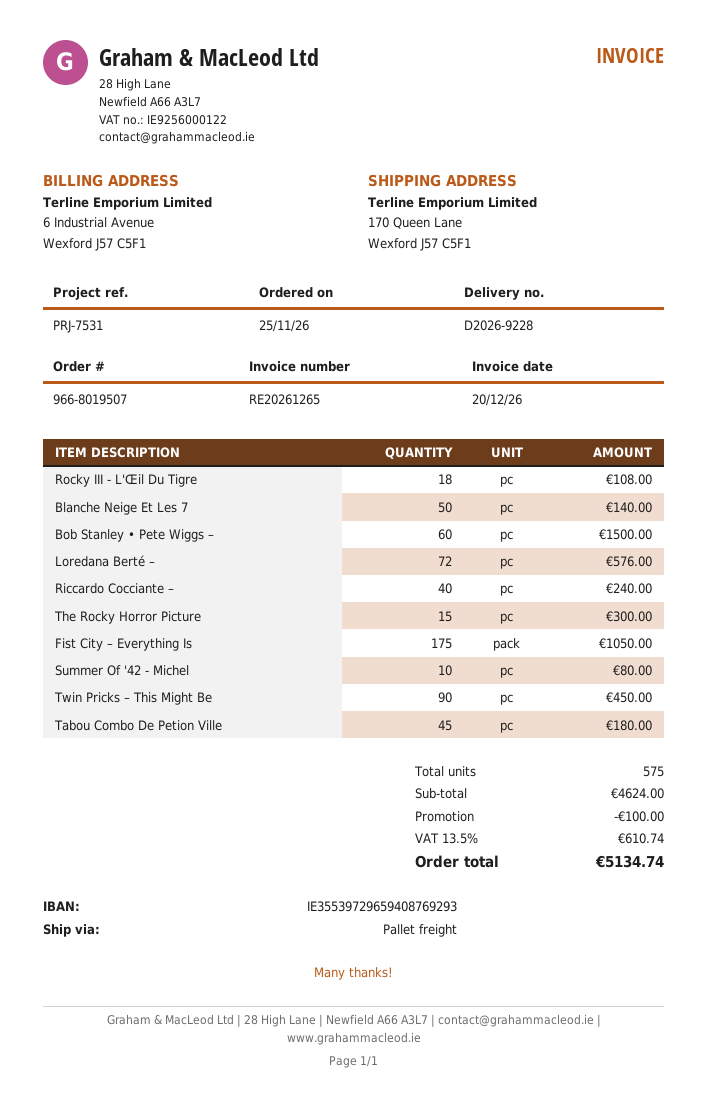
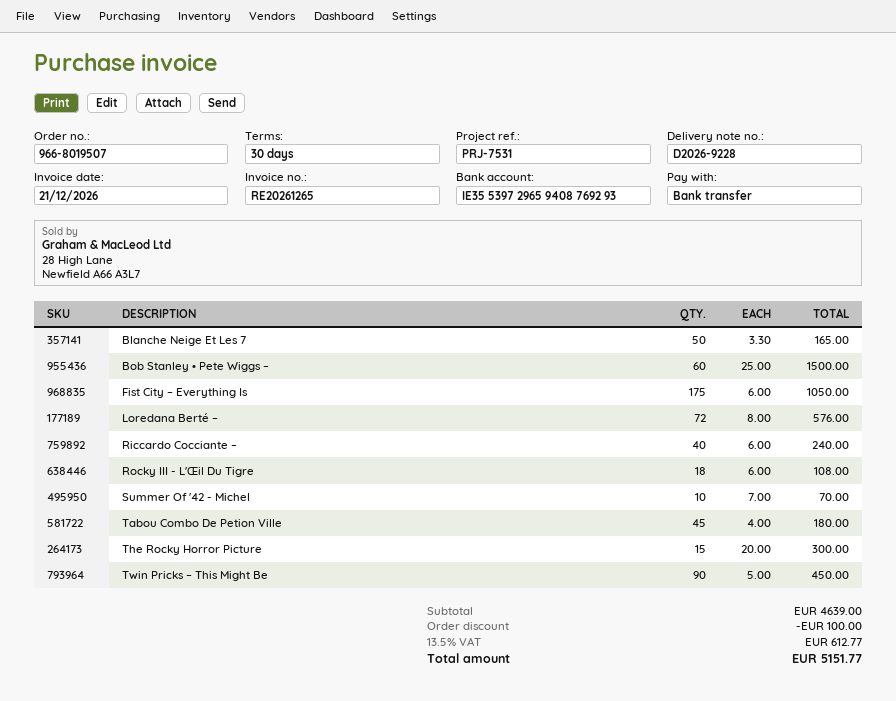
invoice date: 2026-12-20 -> 2026-12-21
Blanche Neige Et Les 7: 50 for 140.00 -> 50 for 165.00
Summer Of '42 - Michel: 10 for 80.00 -> 10 for 70.00
subtotal: 4624.00 -> 4639.00
tax: 13.5% = 610.74 -> 13.5% = 612.77
total: 5134.74 -> 5151.77

